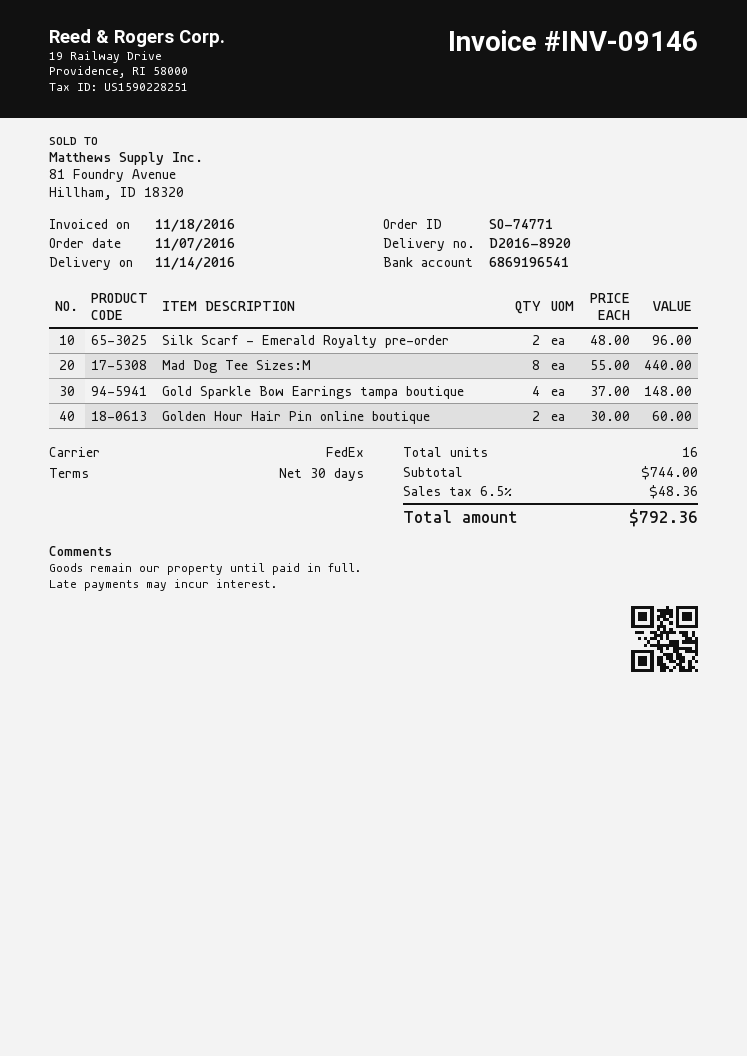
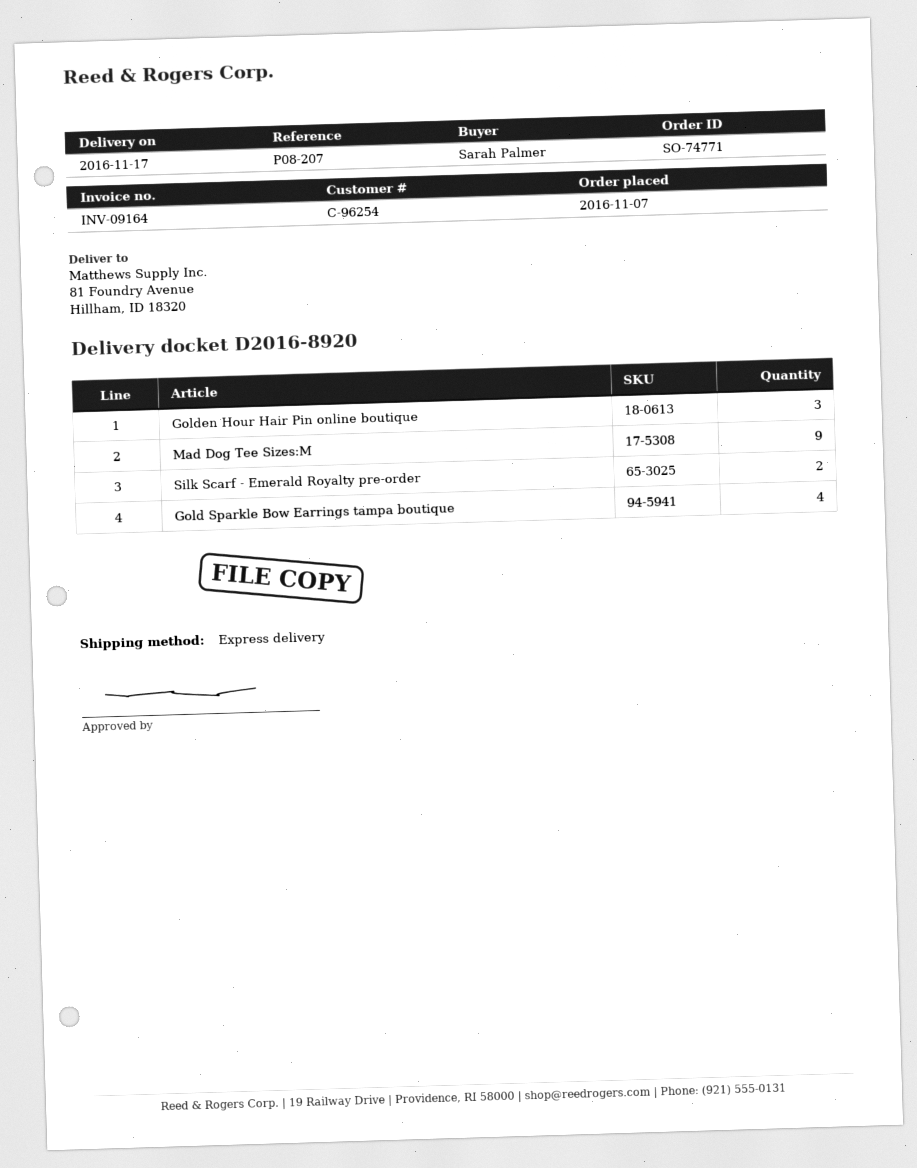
delivery date: 2016-11-14 -> 2016-11-17
invoice number: INV-09146 -> INV-09164
shipping method: FedEx -> express
Mad Dog Tee Sizes:M: 8 -> 9
Golden Hour Hair Pin online boutique: 2 -> 3

